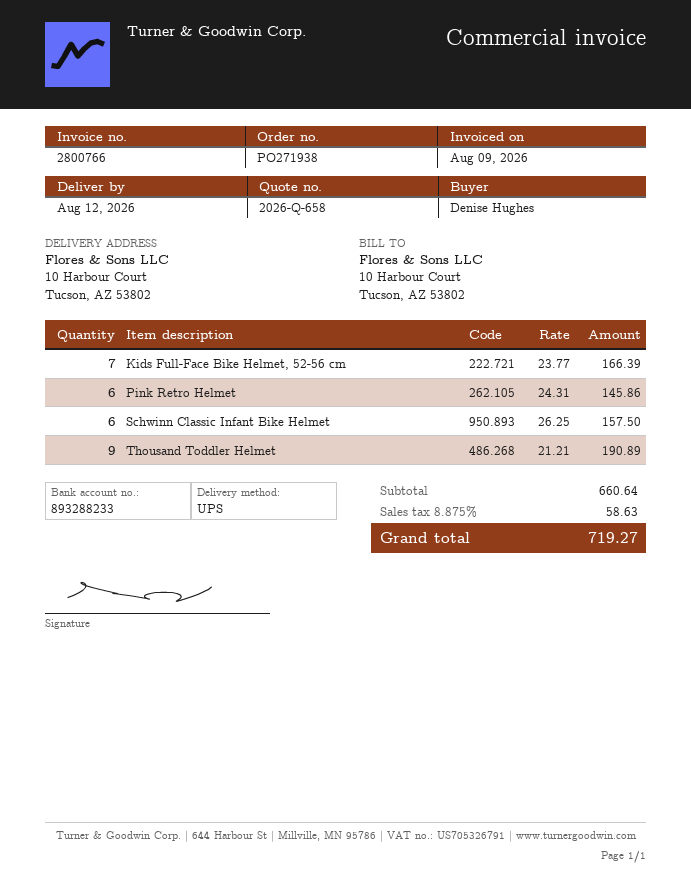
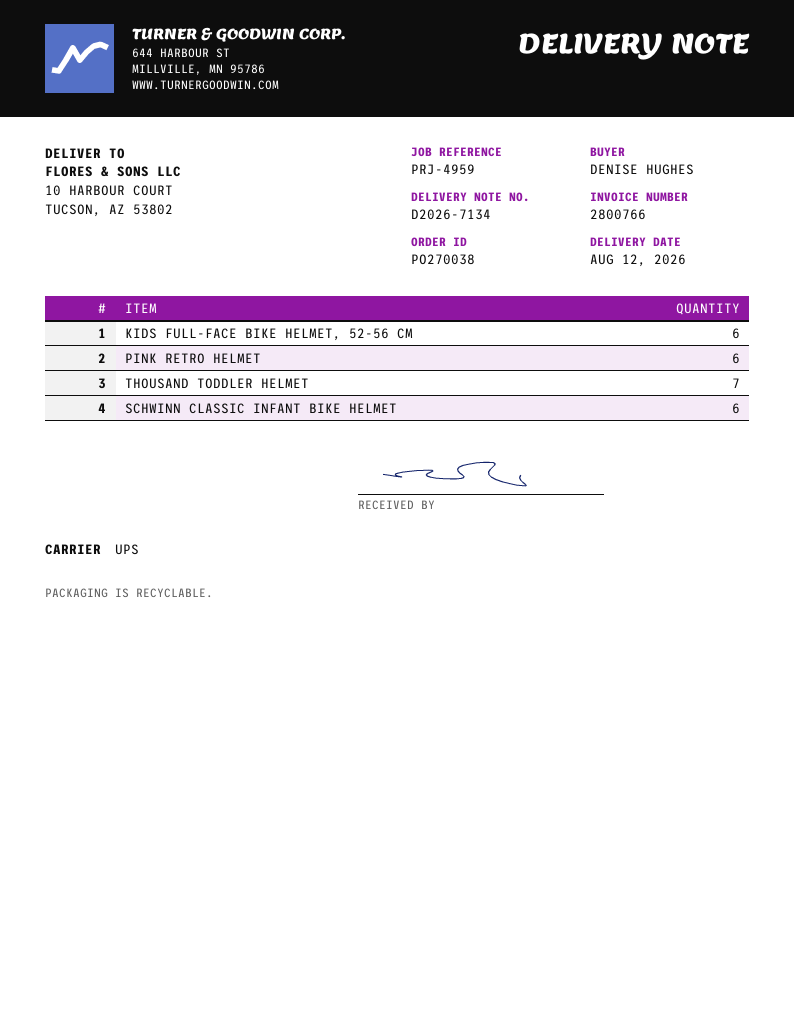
order number: PO271938 -> PO270038
Kids Full-Face Bike Helmet, 52-56 cm: 7 -> 6
Thousand Toddler Helmet: 9 -> 7

